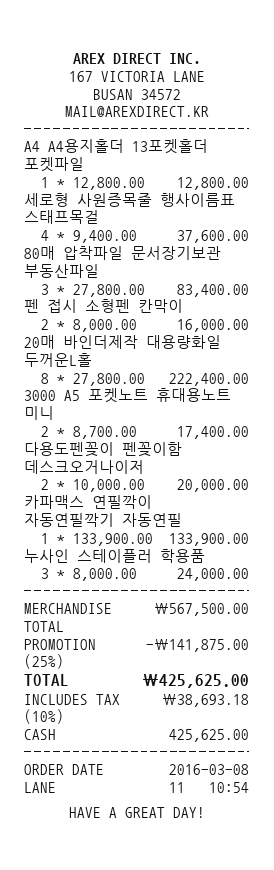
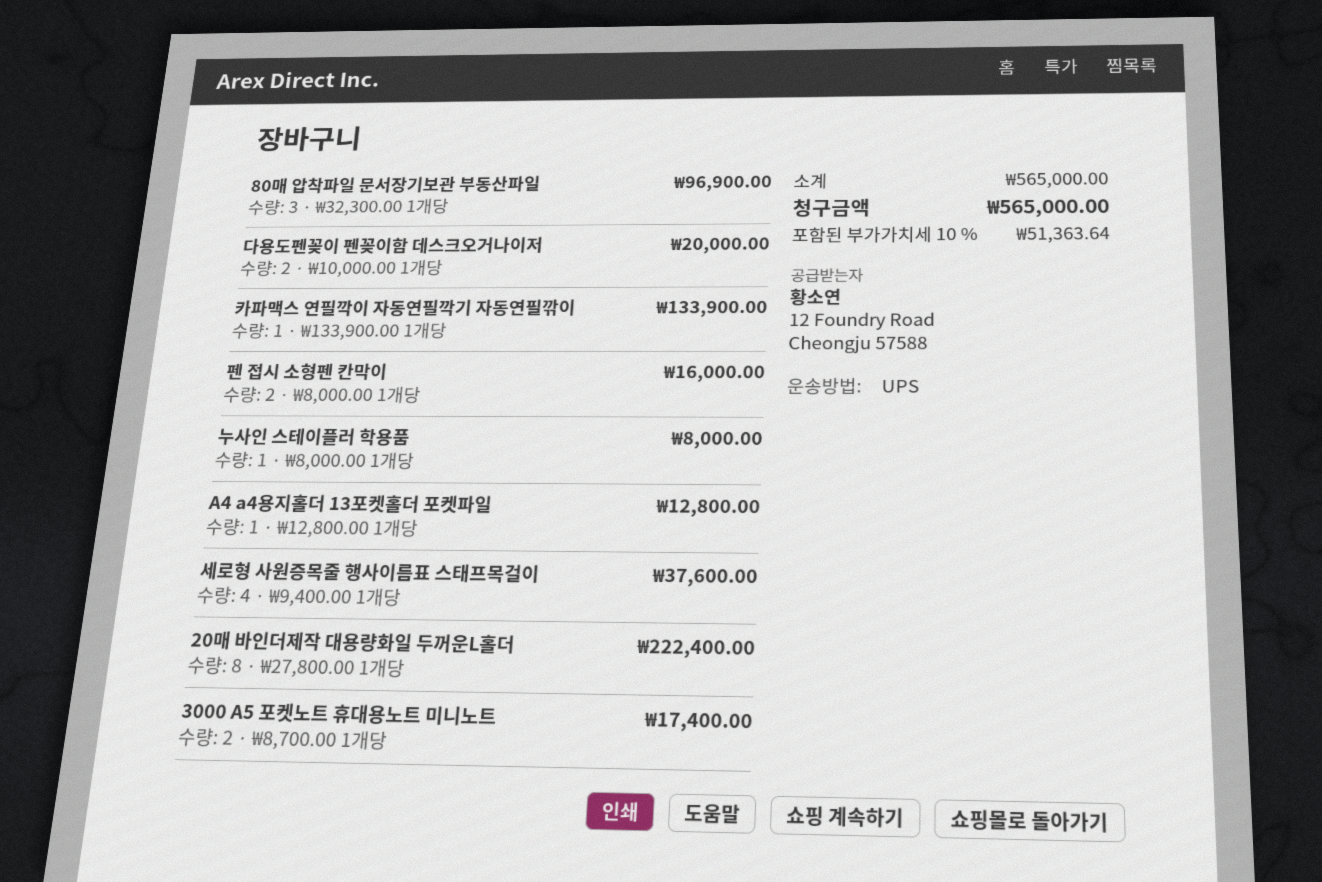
80매 압착파일 문서장기보관 부동산파일: 3 x 27800.00 = 83400.00 -> 3 x 32300.00 = 96900.00
누사인 스테이플러 학용품: 3 x 8000.00 = 24000.00 -> 1 x 8000.00 = 8000.00
subtotal: 567500.00 -> 565000.00
discount: 25% = 141875.00 -> none
tax: 10% = 38693.18 -> 10% = 51363.64
total: 425625.00 -> 565000.00

